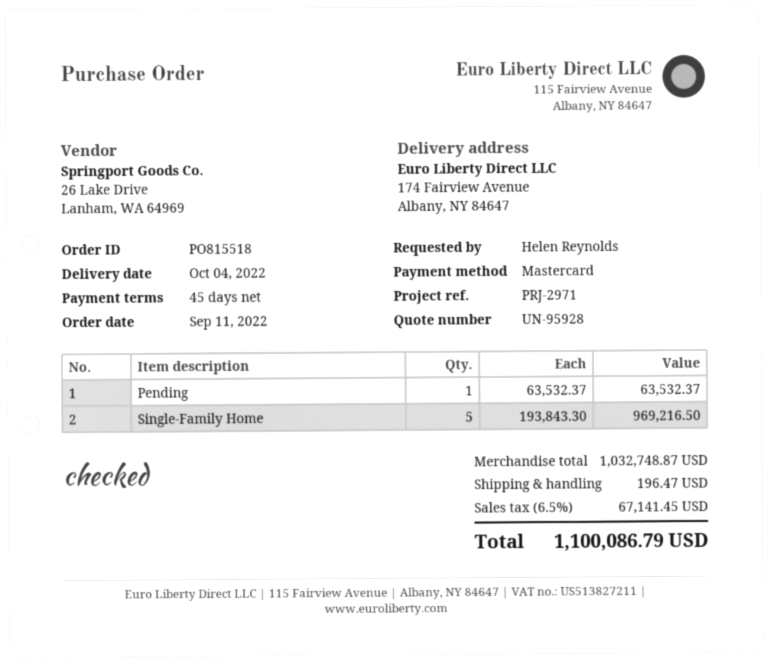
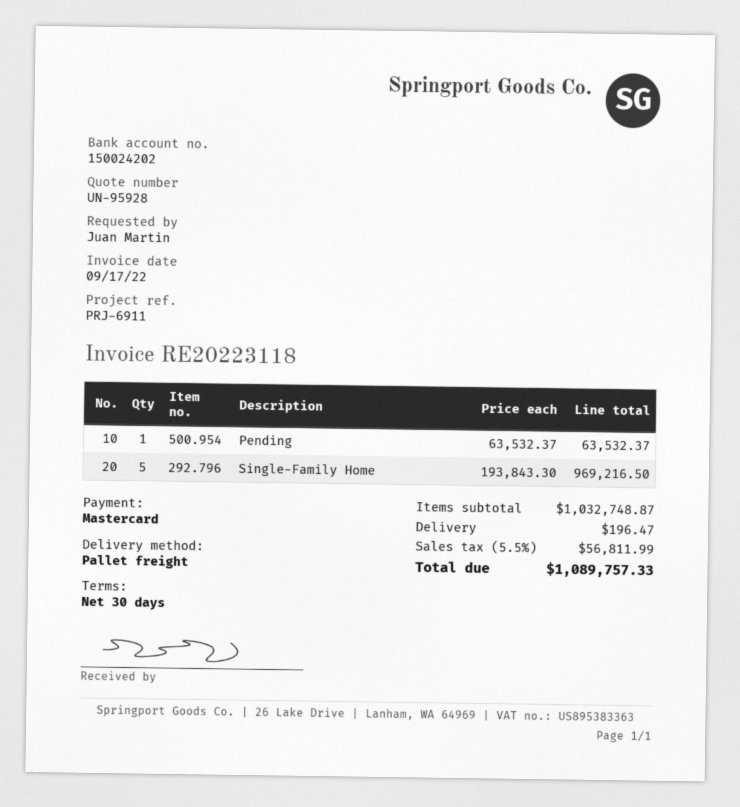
payment terms: 45 days -> 30 days
reference: PRJ-2971 -> PRJ-6911
ordered by: Helen Reynolds -> Juan Martin
tax: 6.5% = 67141.45 -> 5.5% = 56811.99
total: 1100086.79 -> 1089757.33

